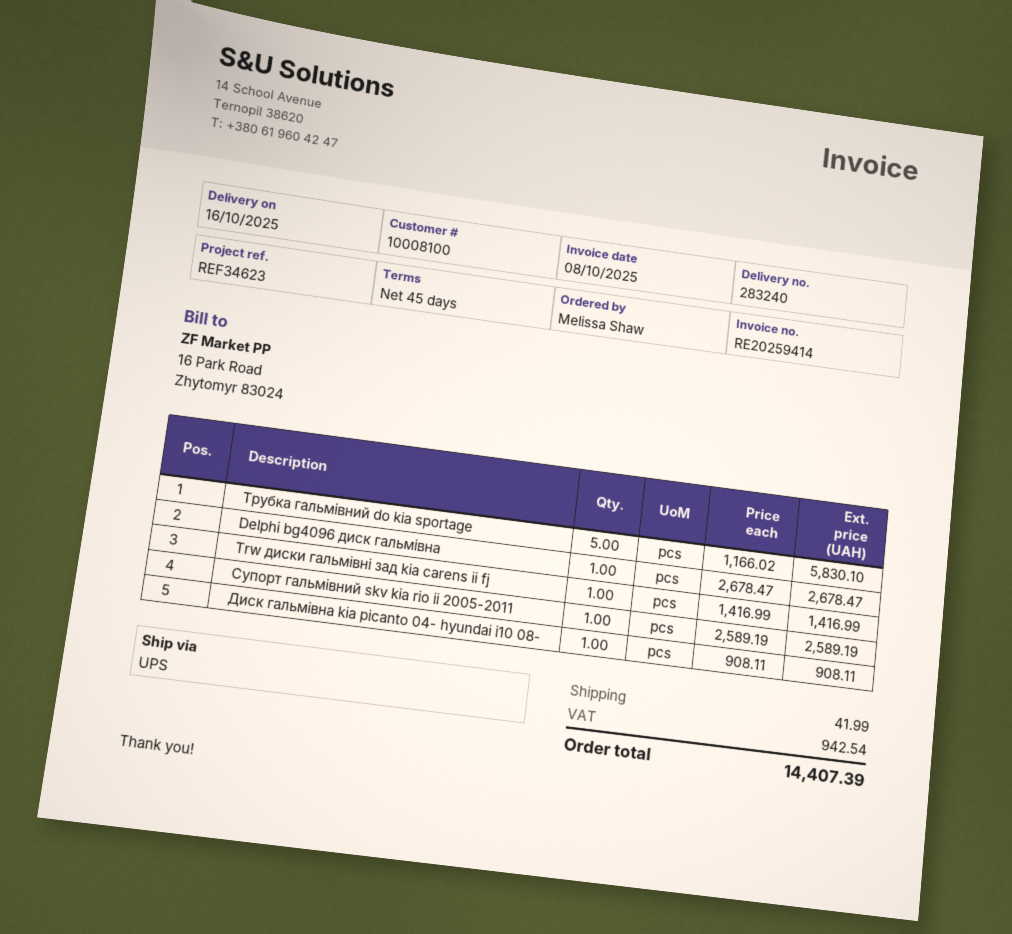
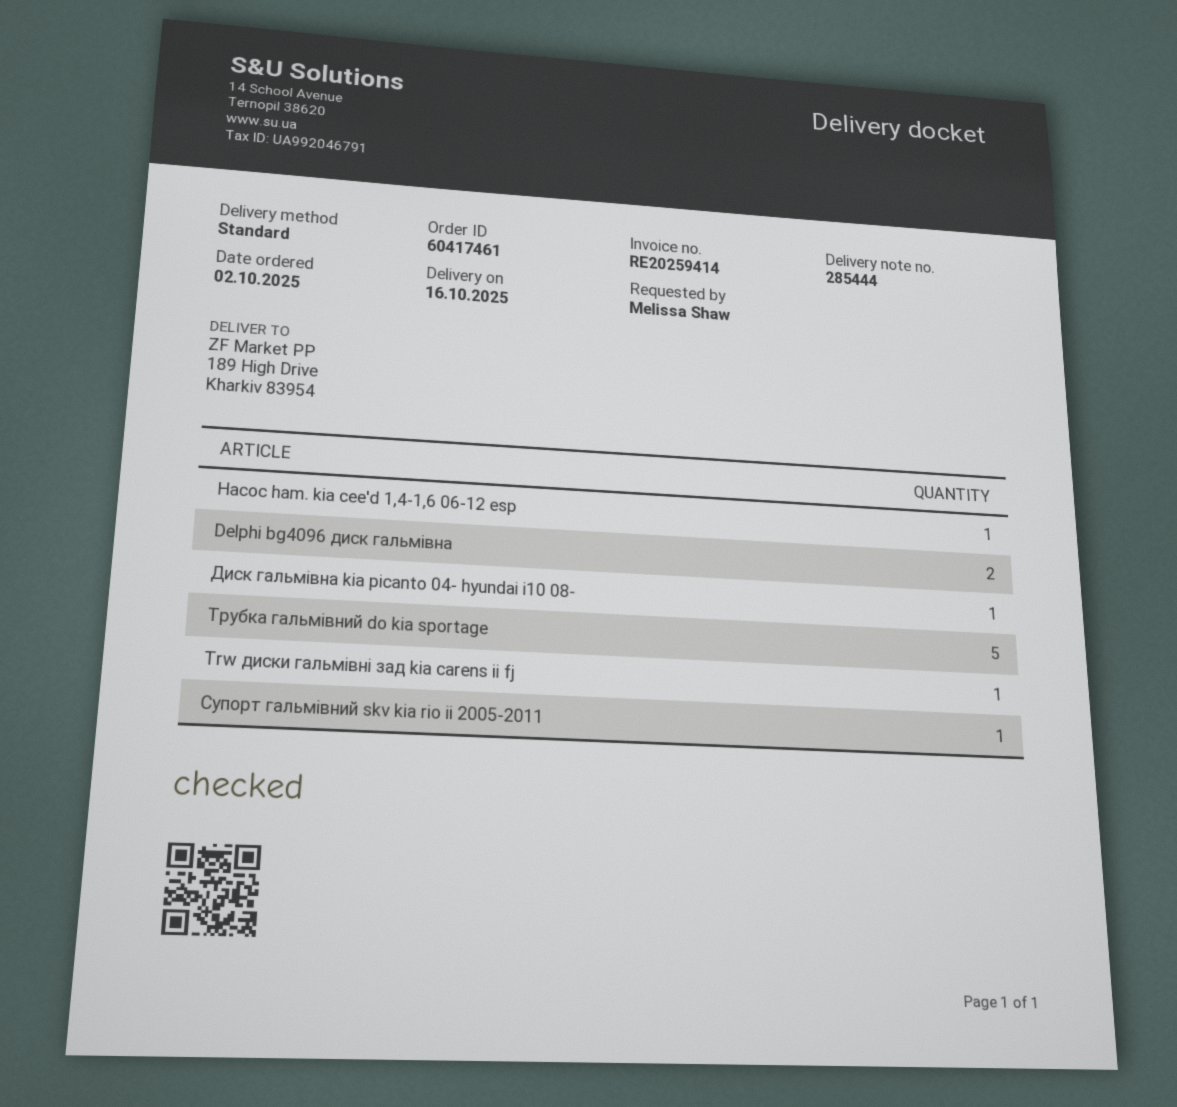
delivery note number: 283240 -> 285444
shipping method: UPS -> standard
Delphi bg4096 диск гальмівна: 1 -> 2
Насос ham. kia cee'd 1,4-1,6 06-12 esp: none -> 1

